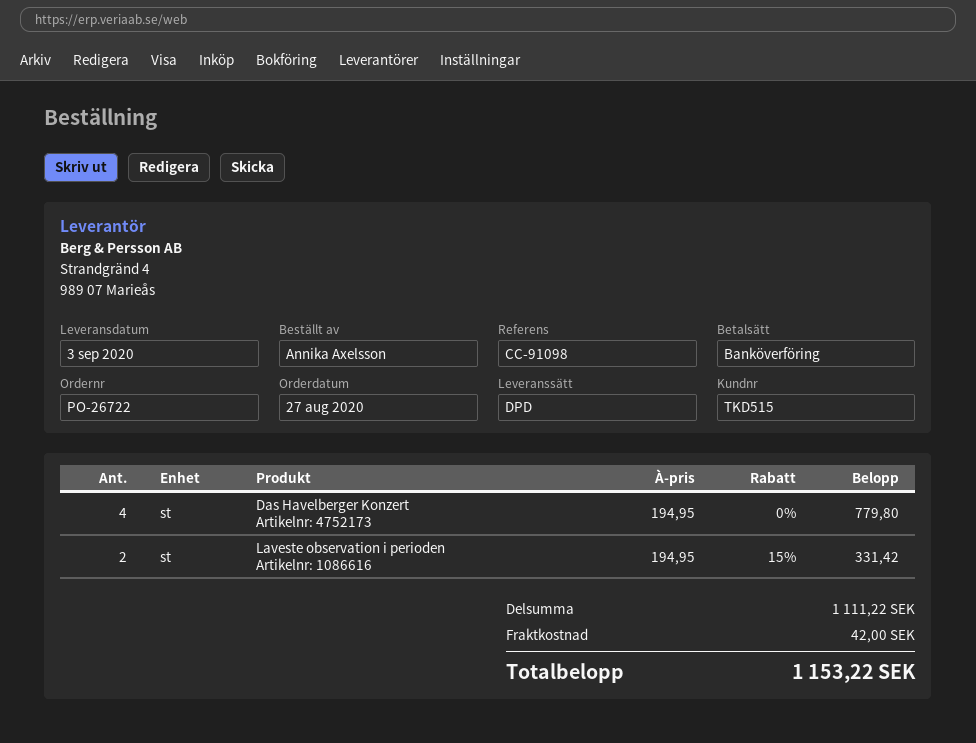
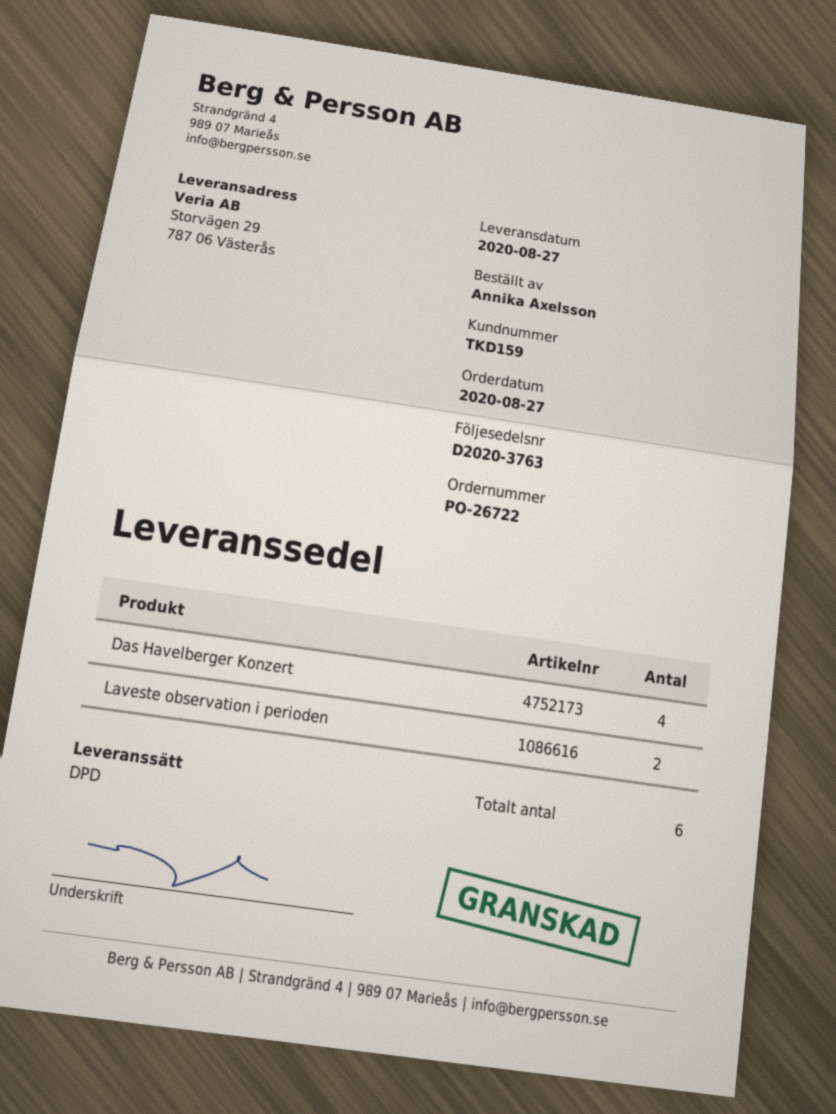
delivery date: 2020-09-03 -> 2020-08-27
customer number: TKD515 -> TKD159

